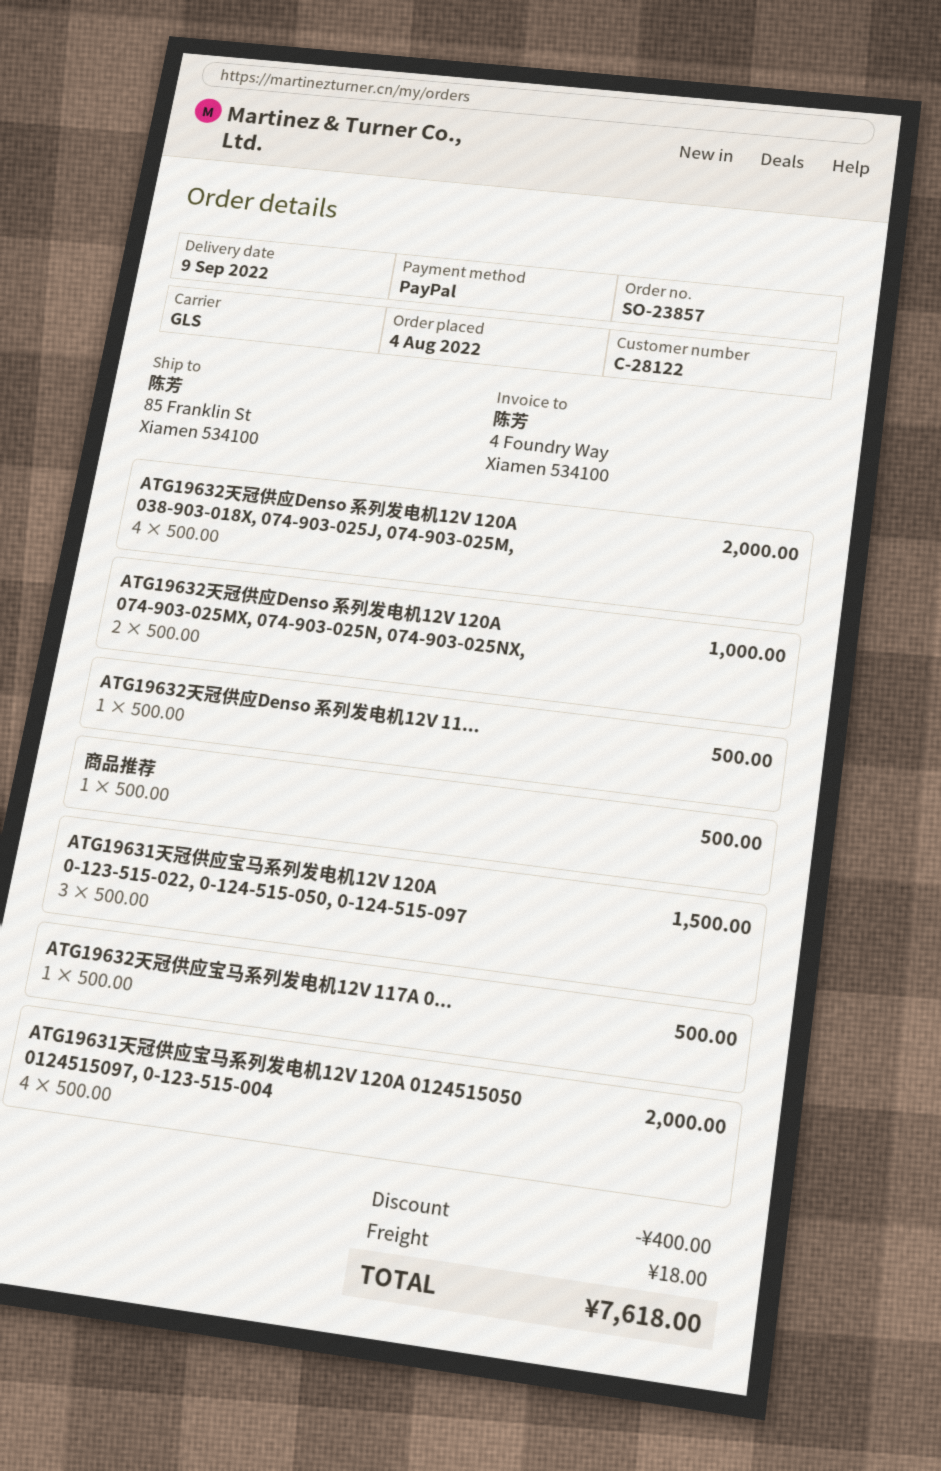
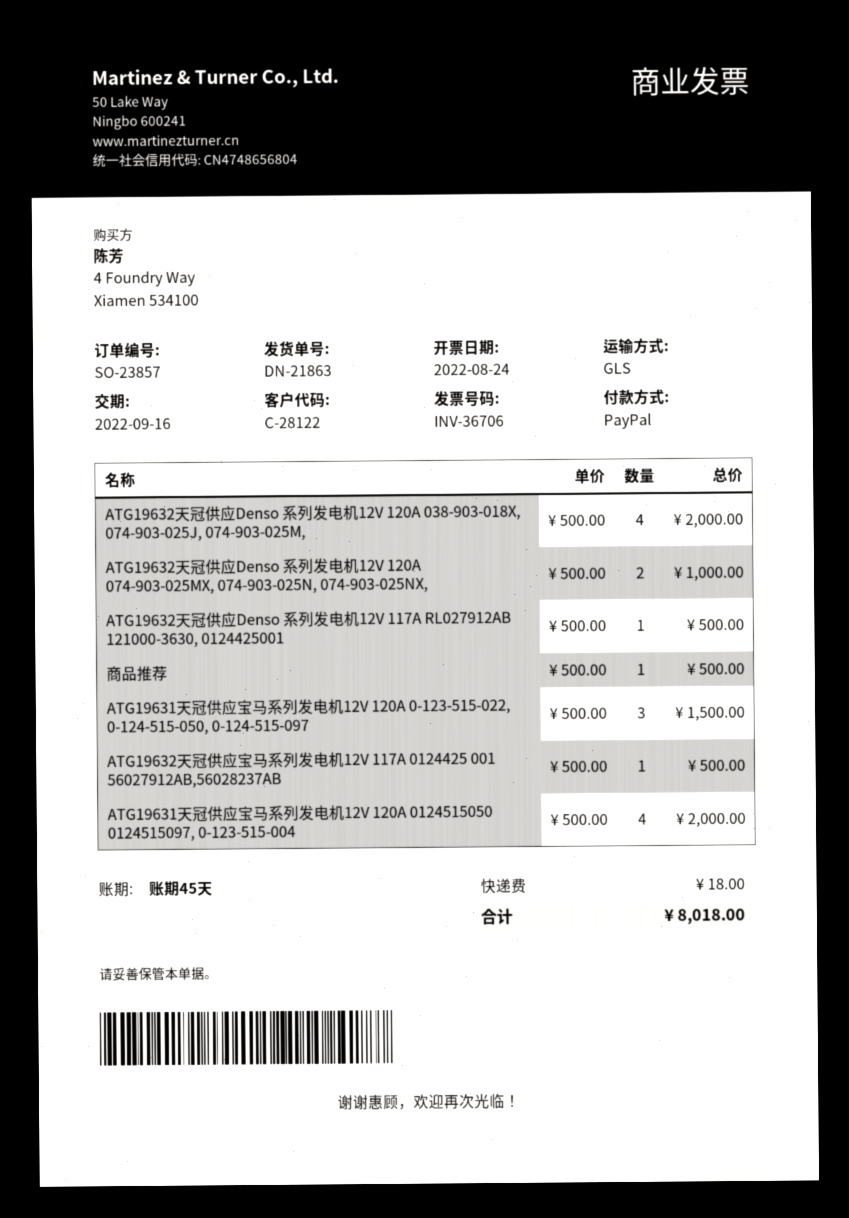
delivery date: 2022-09-09 -> 2022-09-16
discount: 400.00 -> none
total: 7618.00 -> 8018.00

